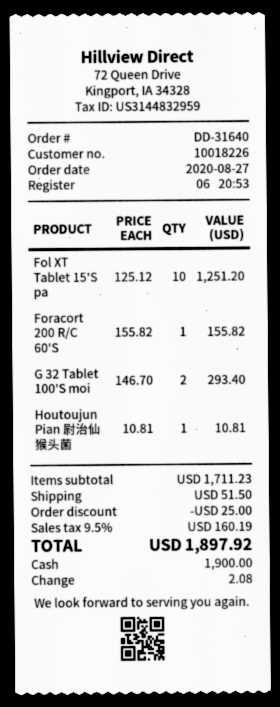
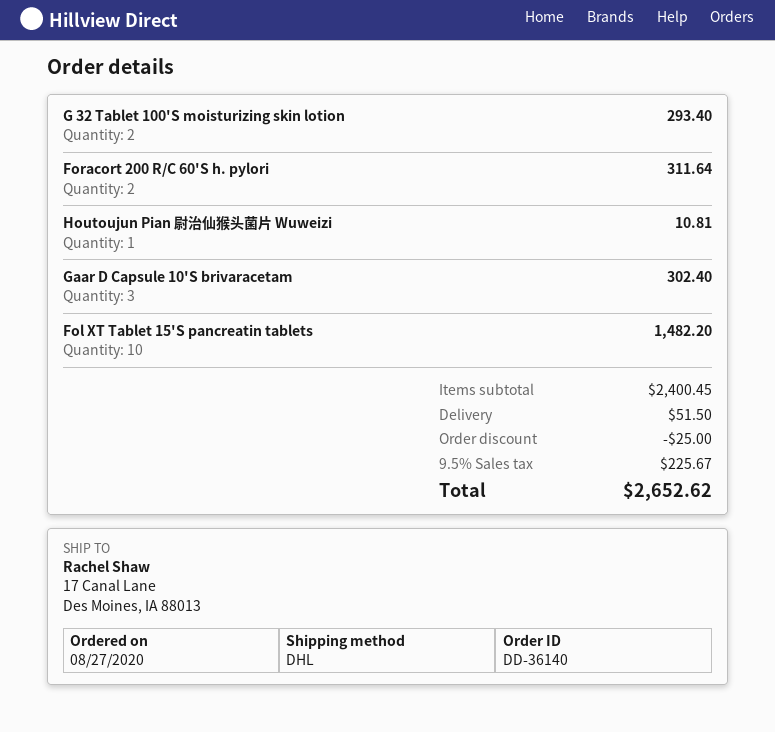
order number: DD-31640 -> DD-36140
Fol XT Tablet 15'S pa: 10 for 1251.20 -> 10 for 1482.20
Foracort 200 R/C 60'S: 1 for 155.82 -> 2 for 311.64
Gaar D Capsule 10'S brivaracetam: none -> 3 for 302.40
subtotal: 1711.23 -> 2400.45
tax: 9.5% = 160.19 -> 9.5% = 225.67
total: 1897.92 -> 2652.62

